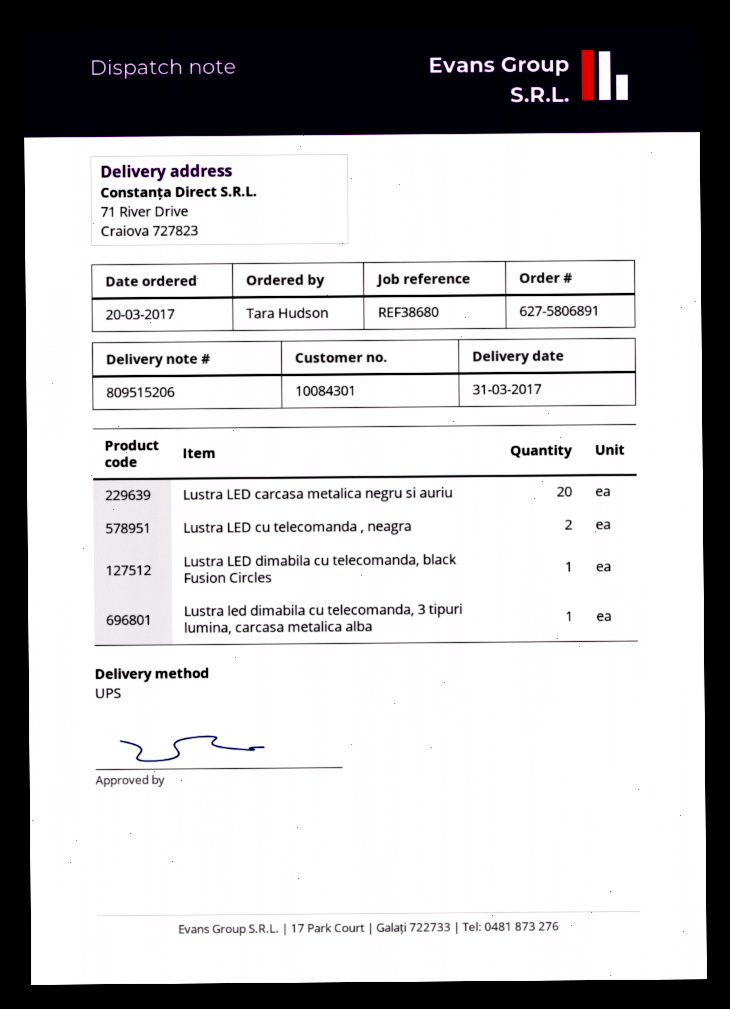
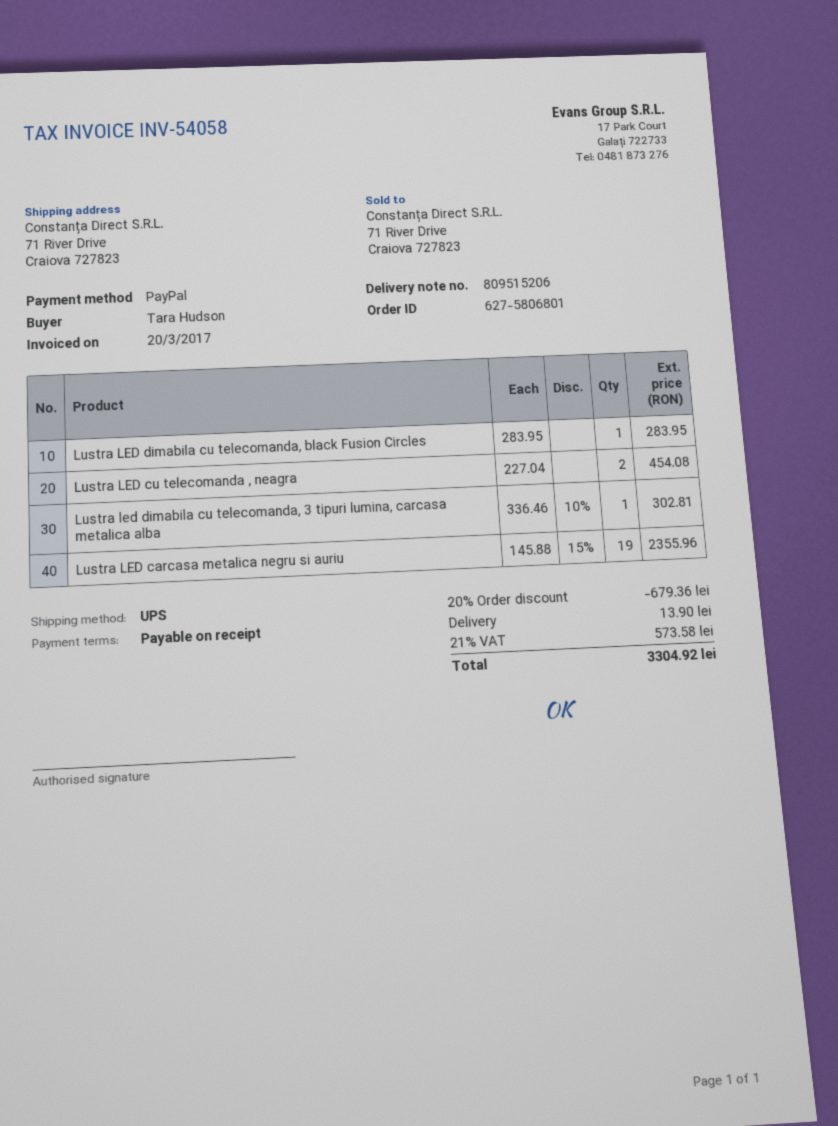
order number: 627-5806891 -> 627-5806801
Lustra LED carcasa metalica negru si auriu: 20 -> 19

